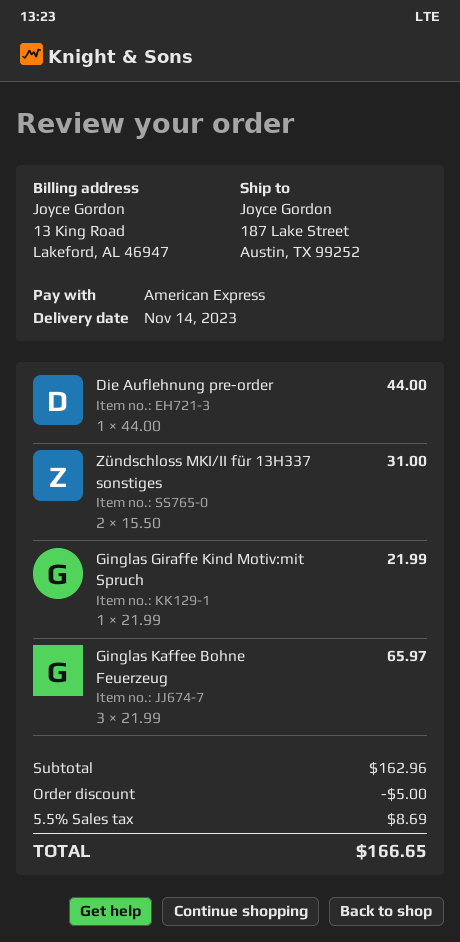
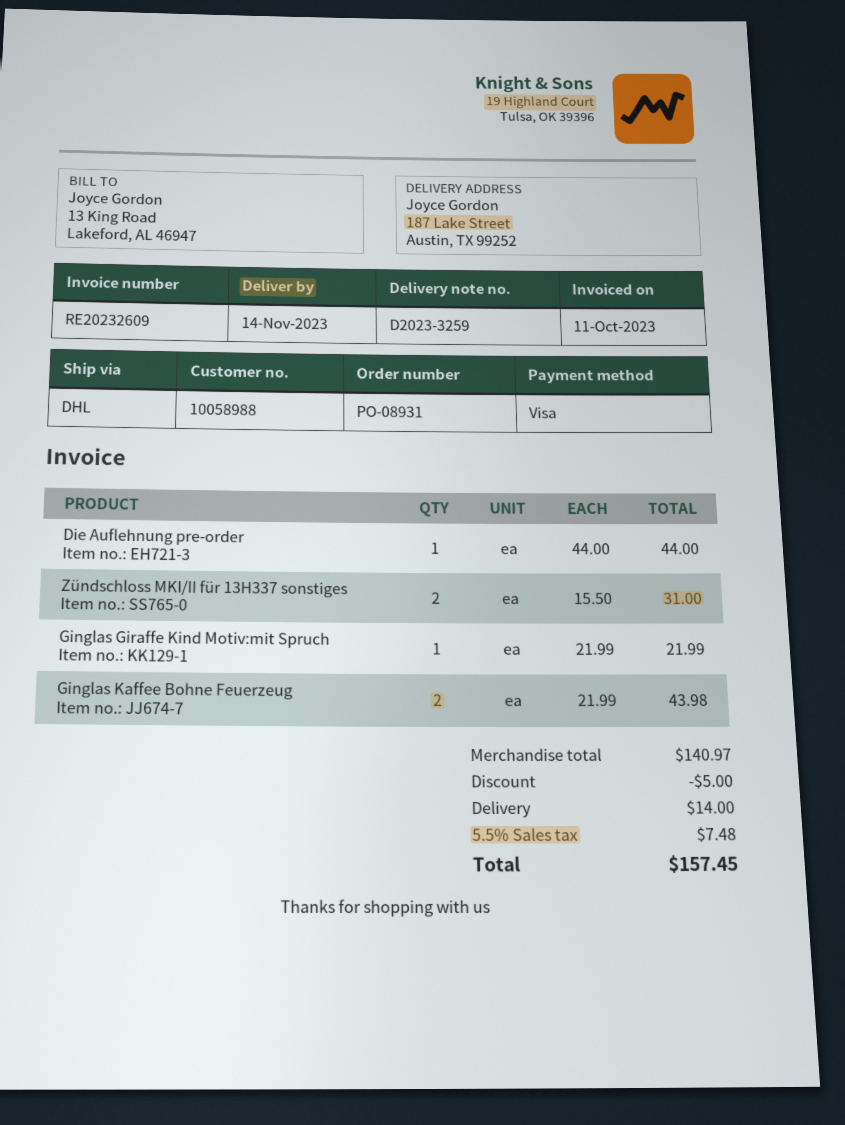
payment method: American Express -> Visa
Ginglas Kaffee Bohne Feuerzeug: 3 x 21.99 = 65.97 -> 2 x 21.99 = 43.98
subtotal: 162.96 -> 140.97
shipping: none -> 14.00
tax: 5.5% = 8.69 -> 5.5% = 7.48
total: 166.65 -> 157.45

